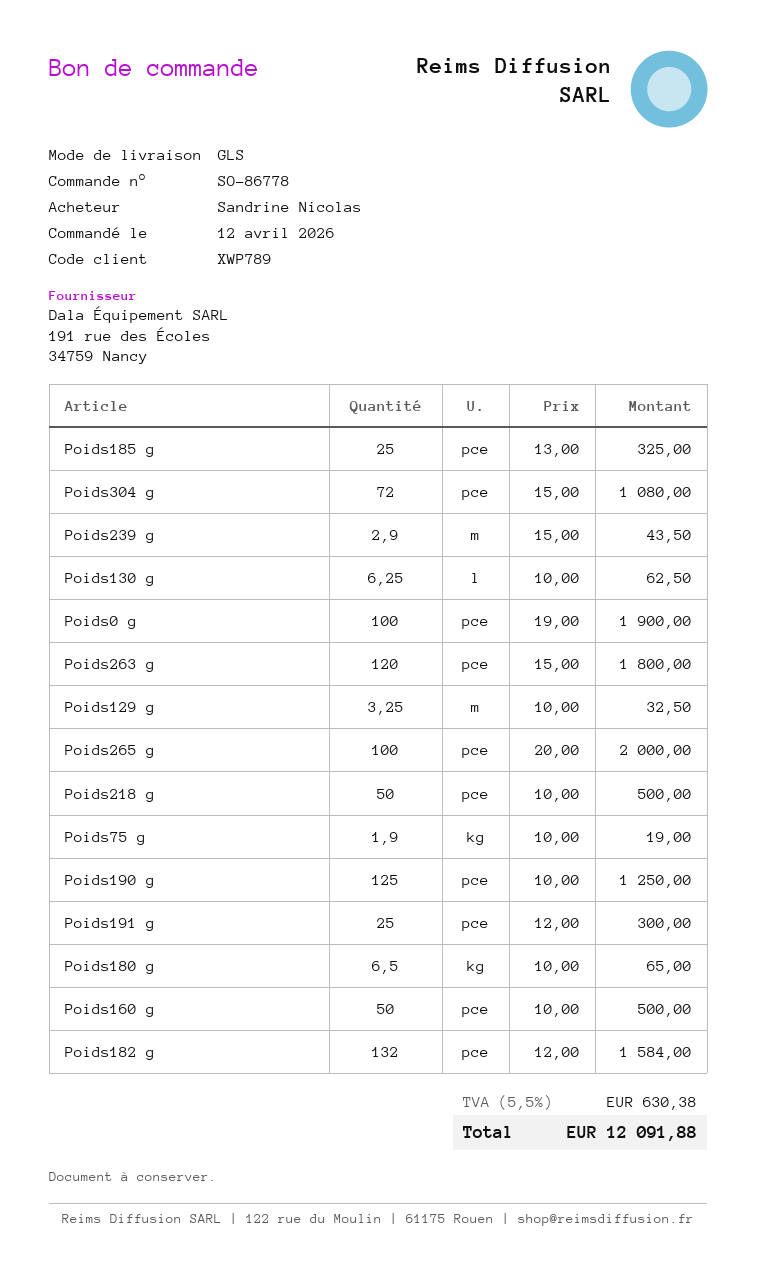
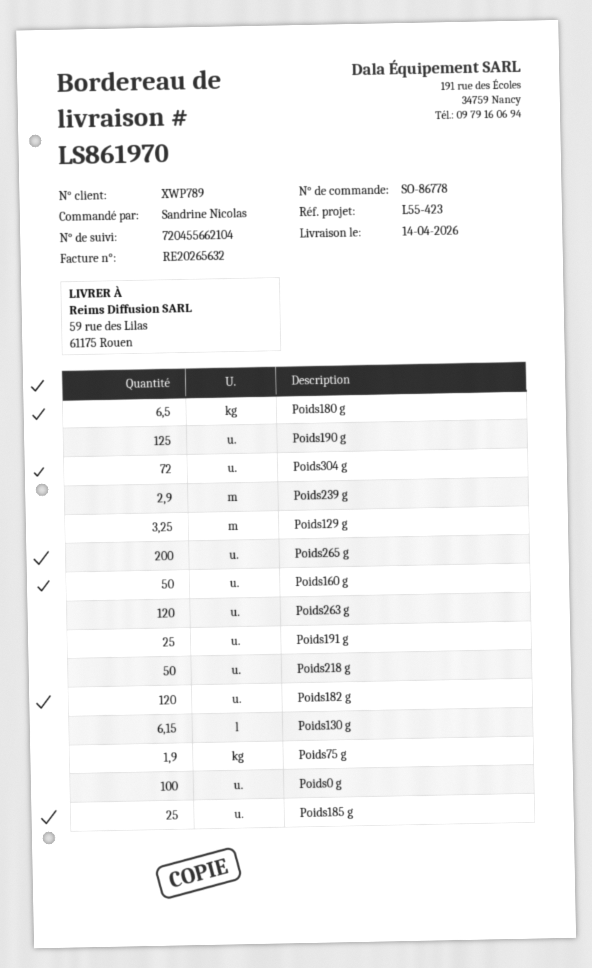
Poids130 g: 6.25 -> 6.15
Poids265 g: 100 -> 200
Poids182 g: 132 -> 120

